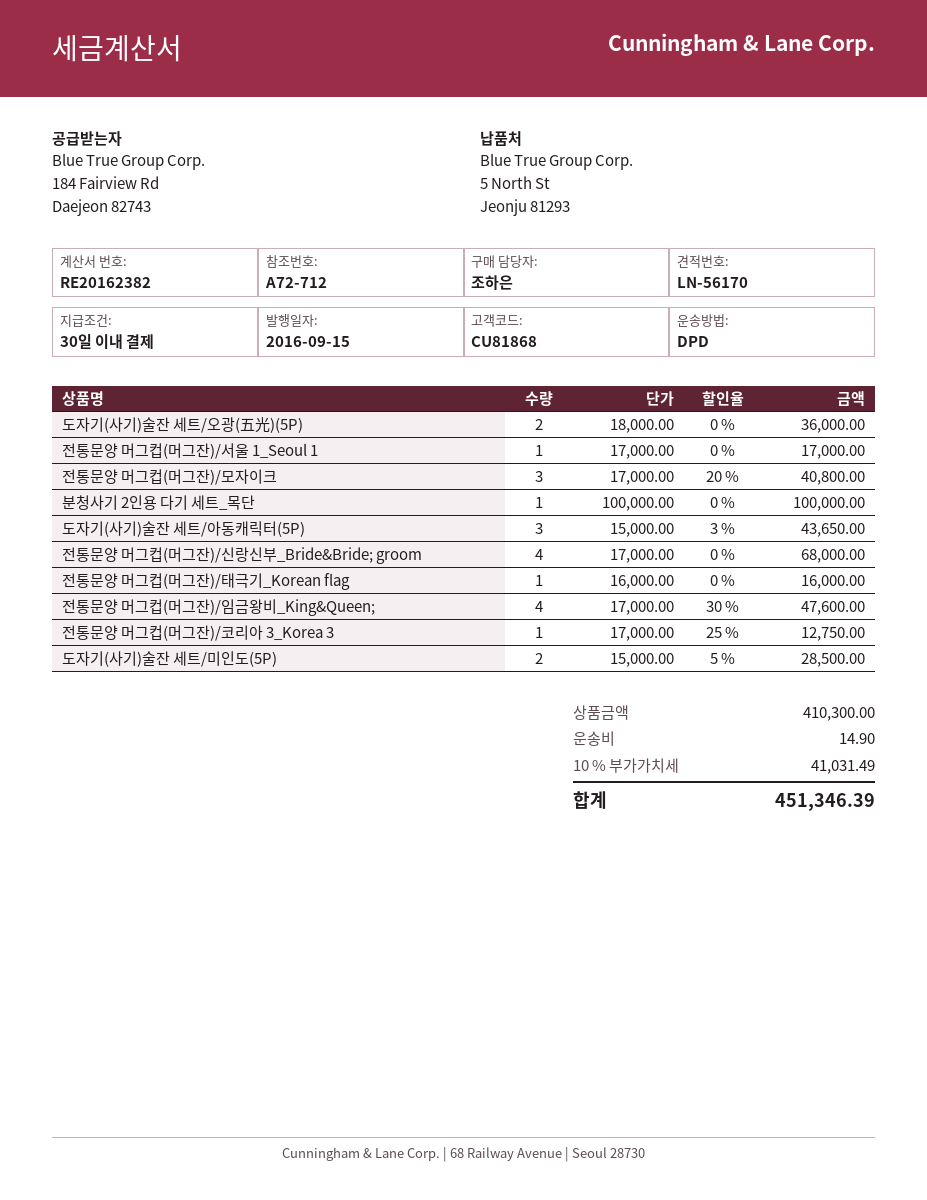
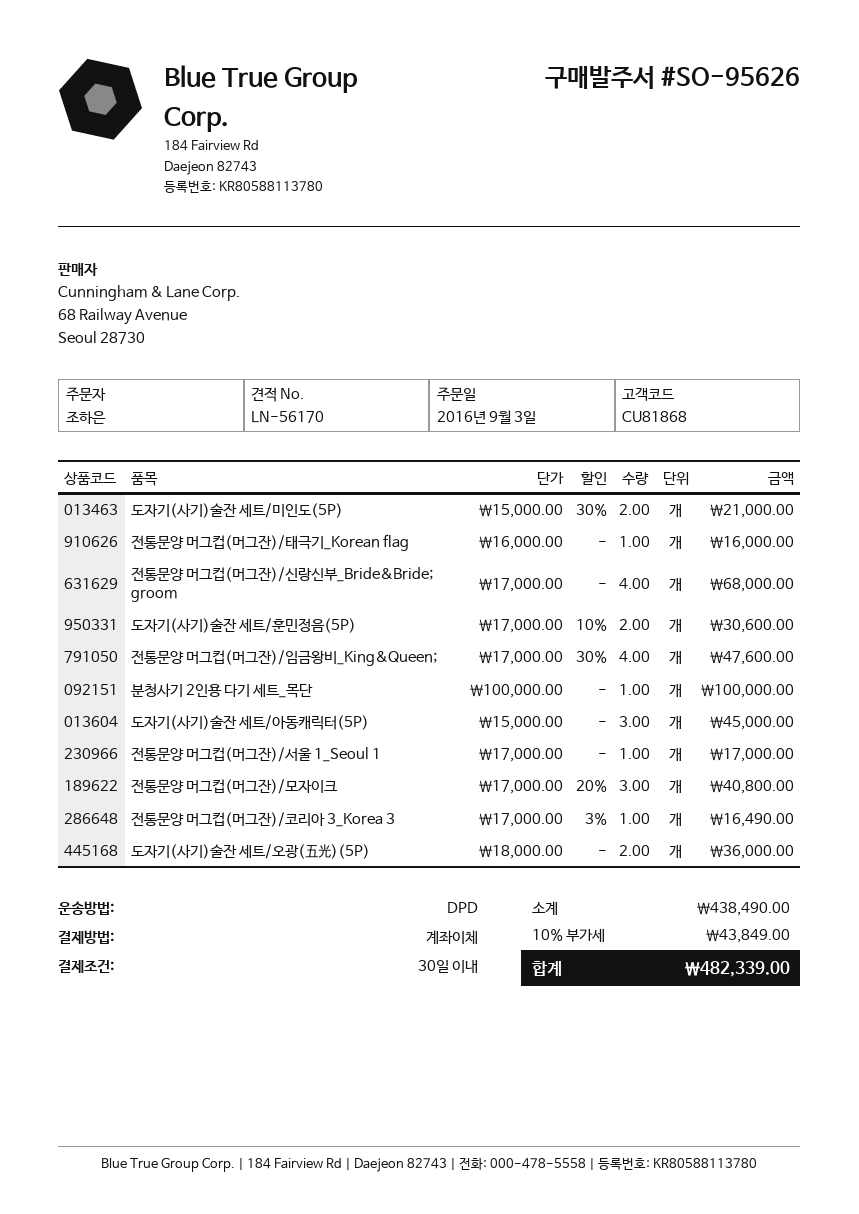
도자기(사기)술잔 세트/아동캐릭터(5P): 3 x 15000.00 - 3% = 43650.00 -> 3 x 15000.00 = 45000.00
전통문양 머그컵(머그잔)/코리아 3_Korea 3: 1 x 17000.00 - 25% = 12750.00 -> 1 x 17000.00 - 3% = 16490.00
도자기(사기)술잔 세트/미인도(5P): 2 x 15000.00 - 5% = 28500.00 -> 2 x 15000.00 - 30% = 21000.00
도자기(사기)술잔 세트/훈민정음(5P): none -> 2 x 17000.00 - 10% = 30600.00
subtotal: 410300.00 -> 438490.00
shipping: 14.90 -> none
tax: 10% = 41031.49 -> 10% = 43849.00
total: 451346.39 -> 482339.00

